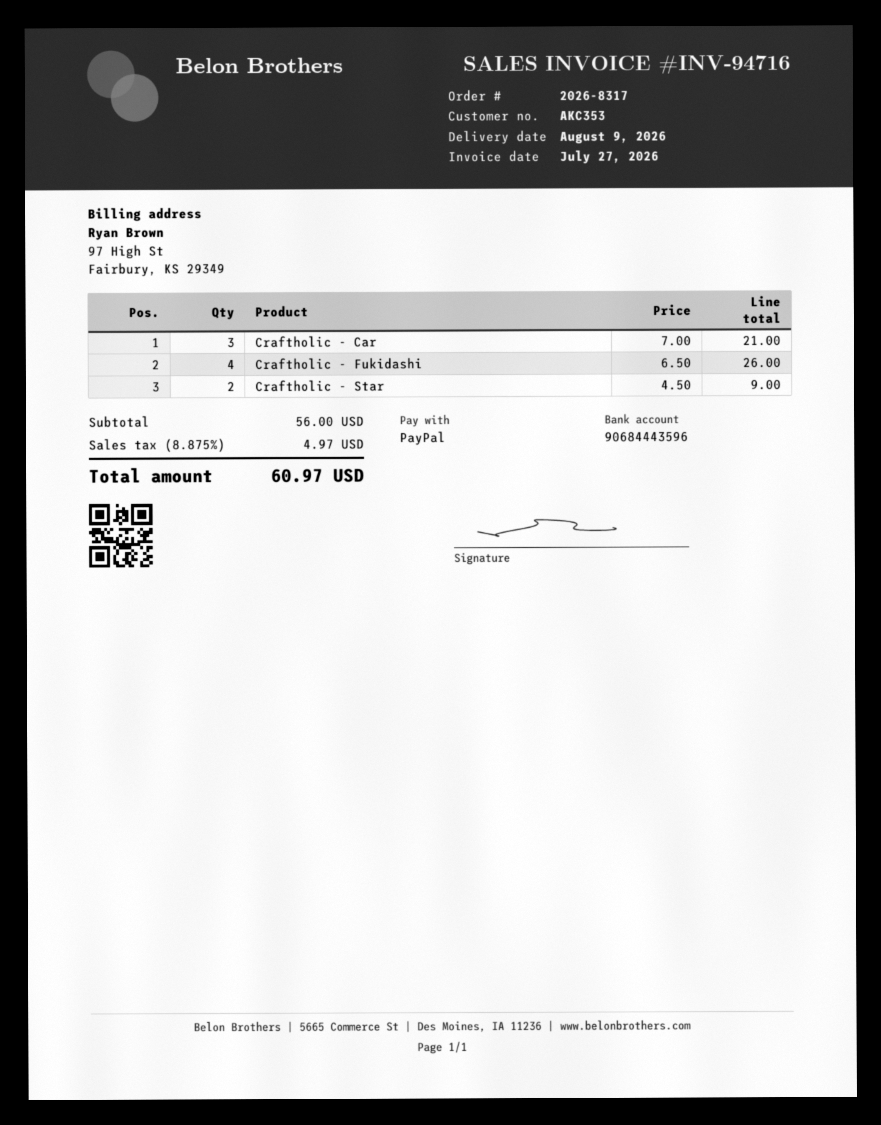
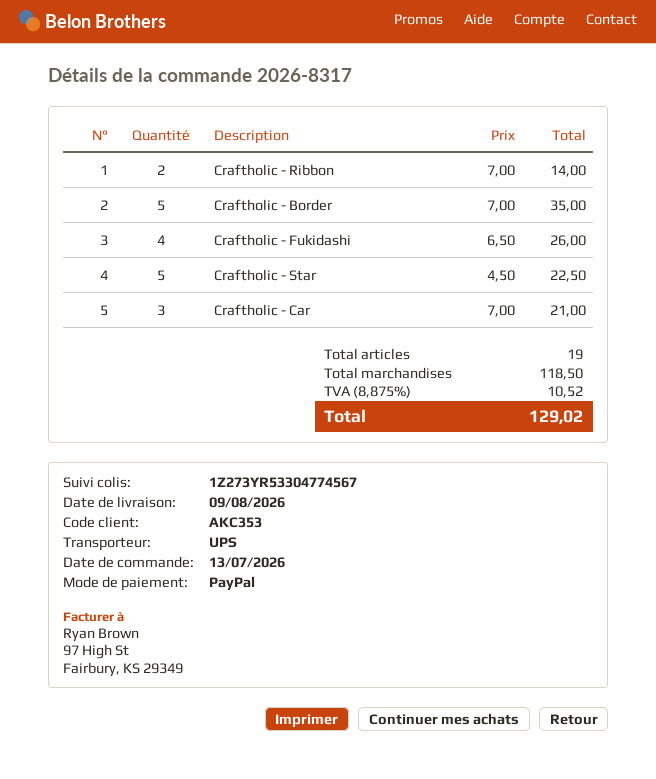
Craftholic - Star: 2 x 4.50 = 9.00 -> 5 x 4.50 = 22.50
Craftholic - Ribbon: none -> 2 x 7.00 = 14.00
Craftholic - Border: none -> 5 x 7.00 = 35.00
subtotal: 56.00 -> 118.50
tax: 8.875% = 4.97 -> 8.875% = 10.52
total: 60.97 -> 129.02

